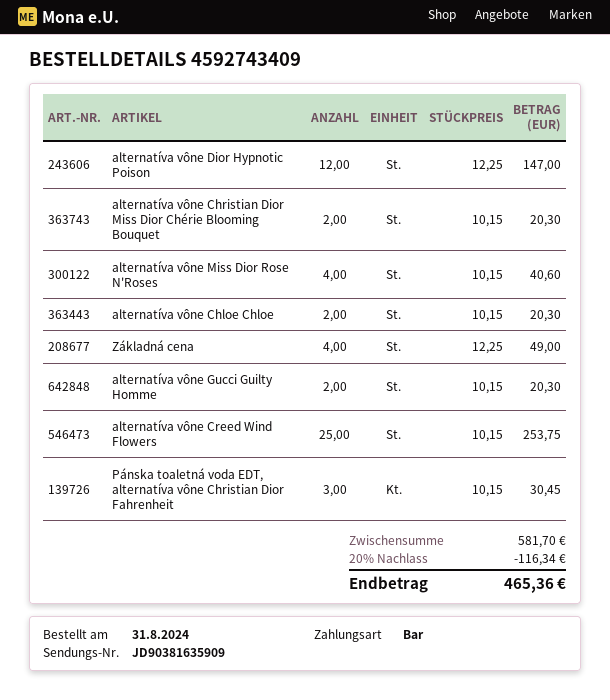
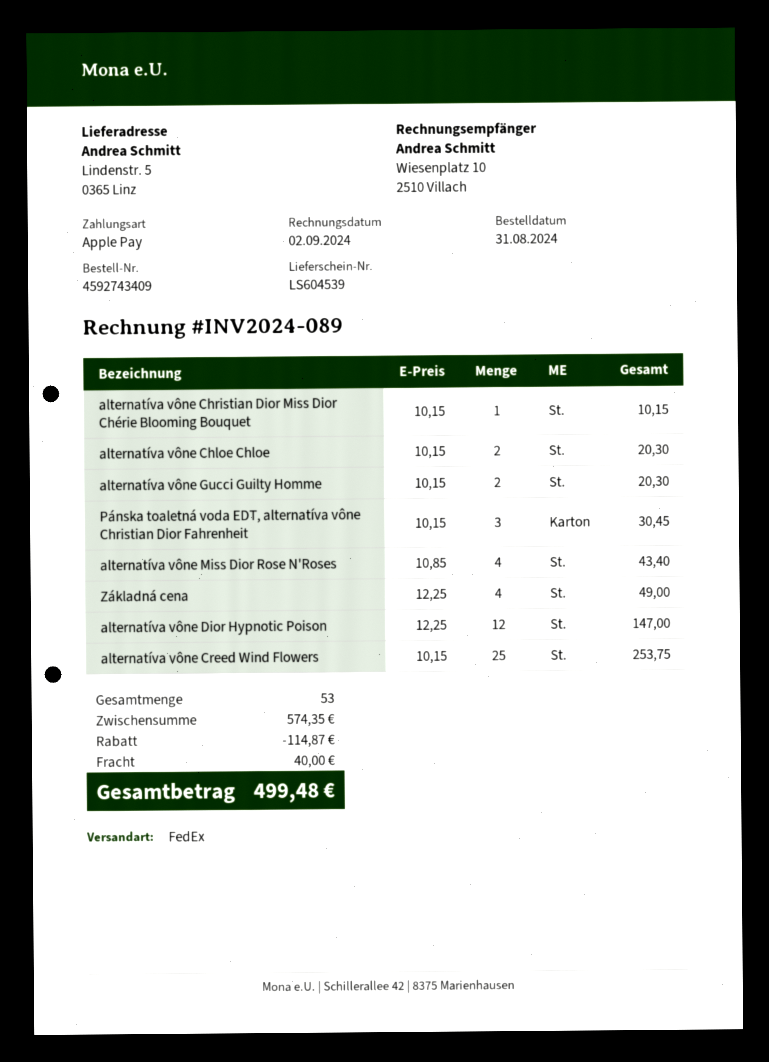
payment method: cash -> Apple Pay
alternatíva vône Christian Dior Miss Dior Chérie Blooming Bouquet: 2 x 10.15 = 20.30 -> 1 x 10.15 = 10.15
alternatíva vône Miss Dior Rose N'Roses: 4 x 10.15 = 40.60 -> 4 x 10.85 = 43.40
subtotal: 581.70 -> 574.35
discount: 116.34 -> 114.87
shipping: none -> 40.00
total: 465.36 -> 499.48

